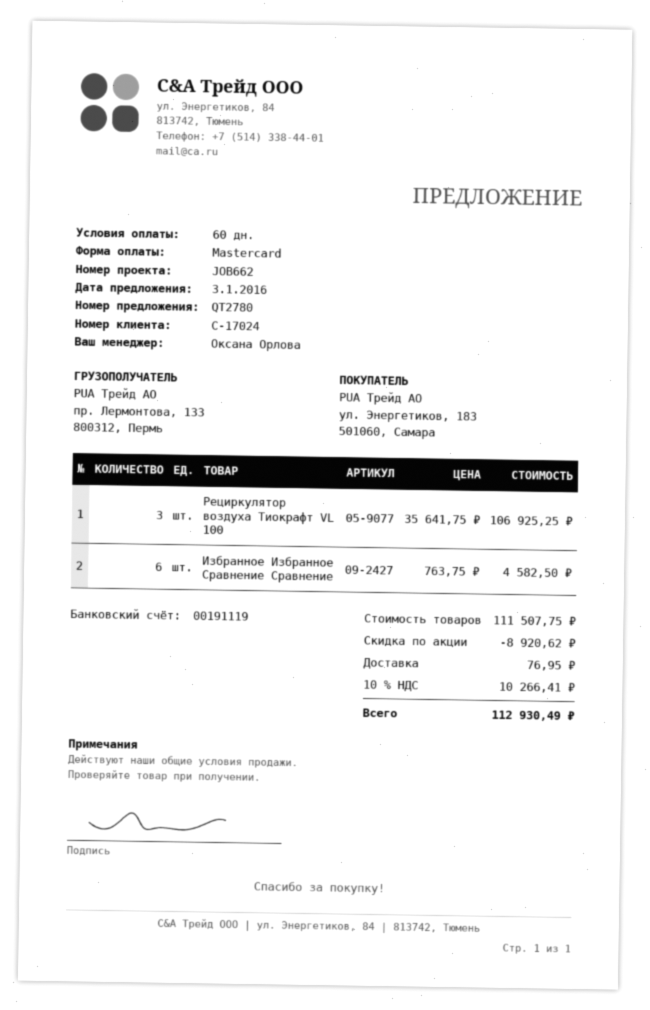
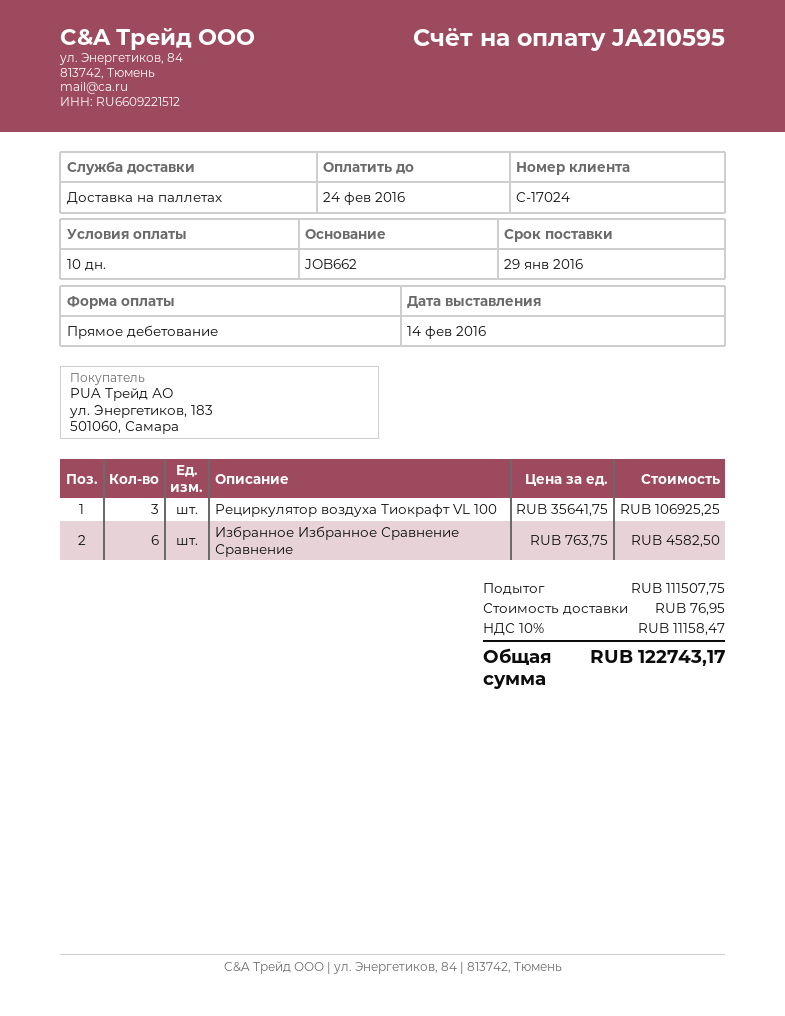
payment terms: 60 days -> 10 days
payment method: Mastercard -> direct debit
discount: 8920.62 -> none
tax: 10% = 10266.41 -> 10% = 11158.47
total: 112930.49 -> 122743.17

